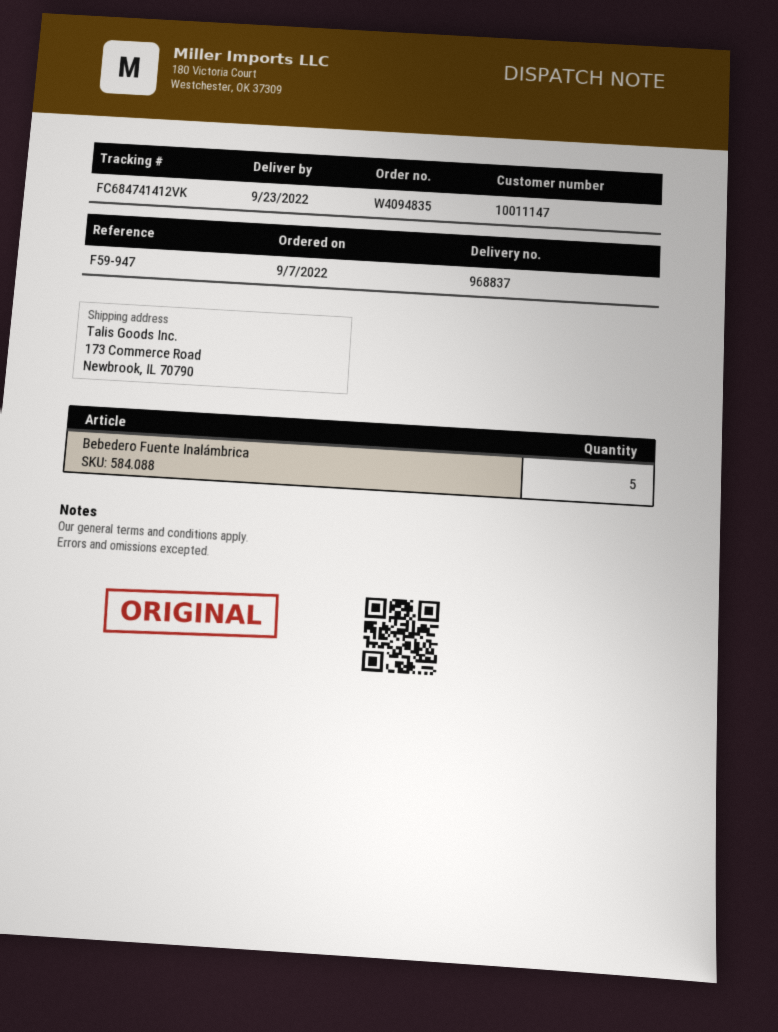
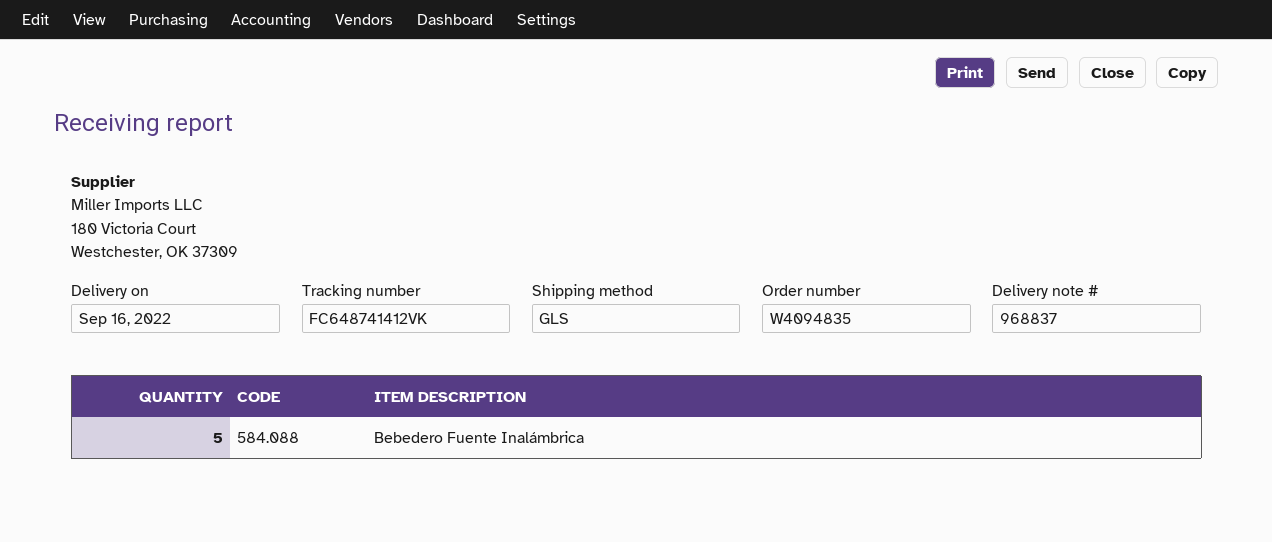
delivery date: 2022-09-23 -> 2022-09-16
tracking number: FC684741412VK -> FC648741412VK

